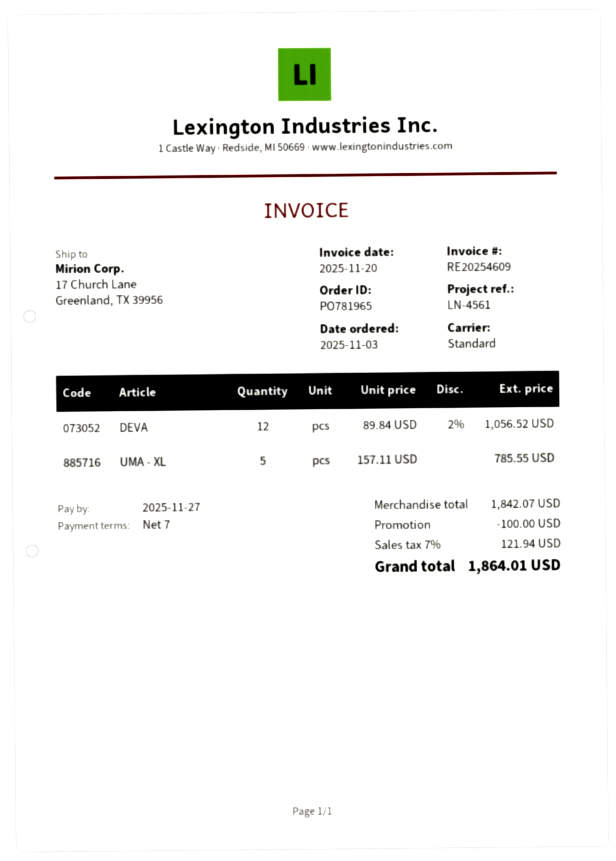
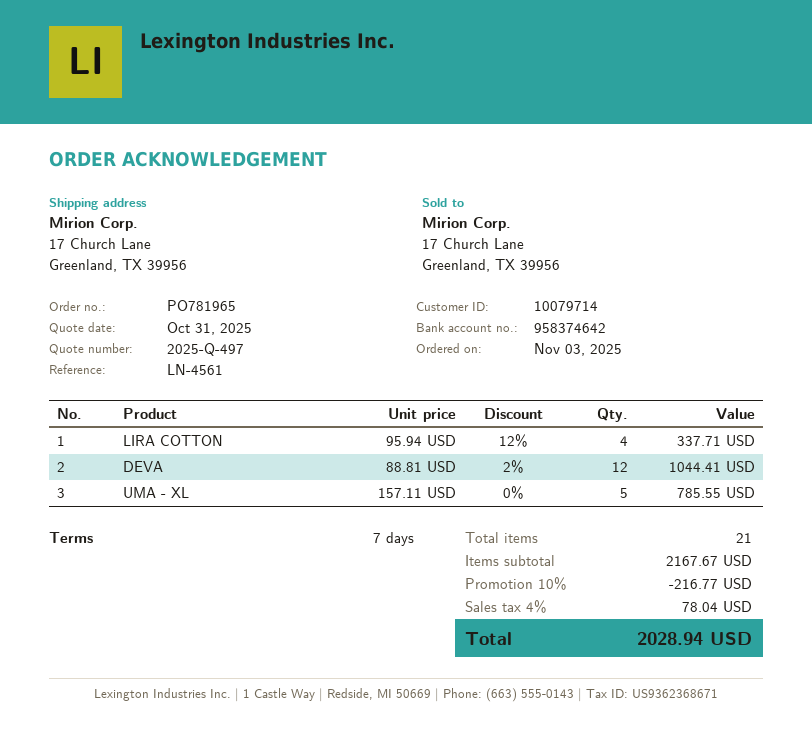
DEVA: 12 x 89.84 - 2% = 1056.52 -> 12 x 88.81 - 2% = 1044.41
LIRA COTTON: none -> 4 x 95.94 - 12% = 337.71
subtotal: 1842.07 -> 2167.67
discount: 100.00 -> 216.77
tax: 7% = 121.94 -> 4% = 78.04
total: 1864.01 -> 2028.94

